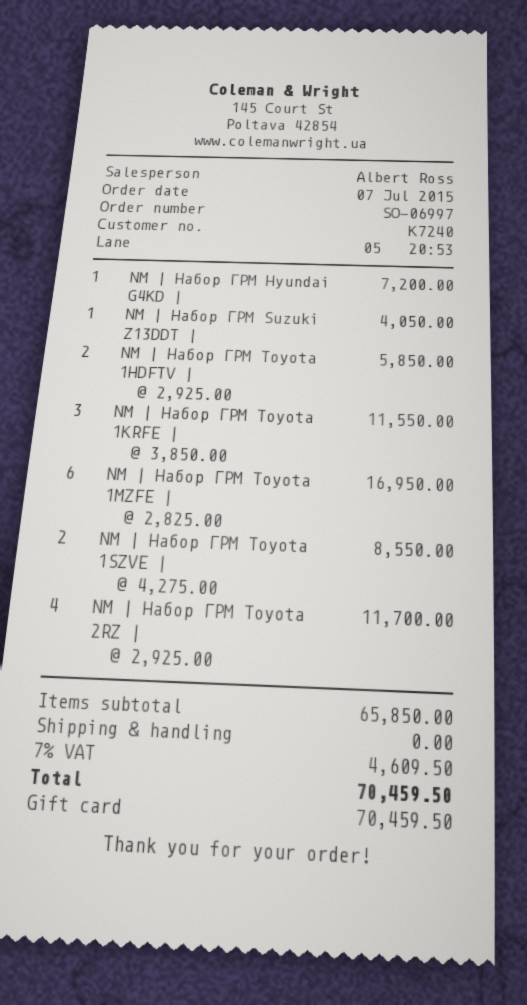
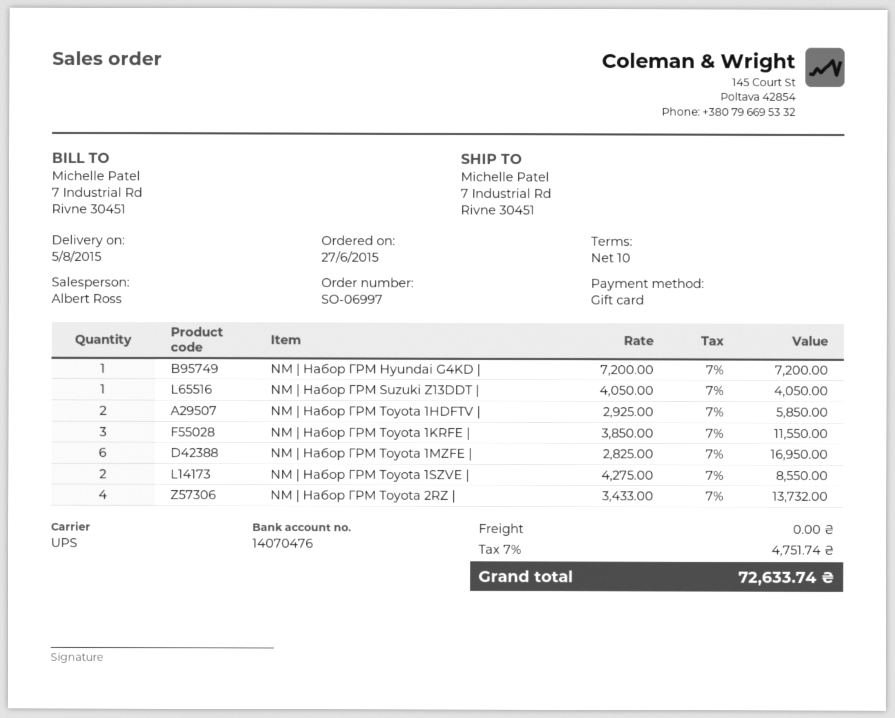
order date: 2015-07-07 -> 2015-06-27
NM | Набор ГРМ Toyota 2RZ |: 4 x 2925.00 = 11700.00 -> 4 x 3433.00 = 13732.00
tax: 7% = 4609.50 -> 7% = 4751.74
total: 70459.50 -> 72633.74

